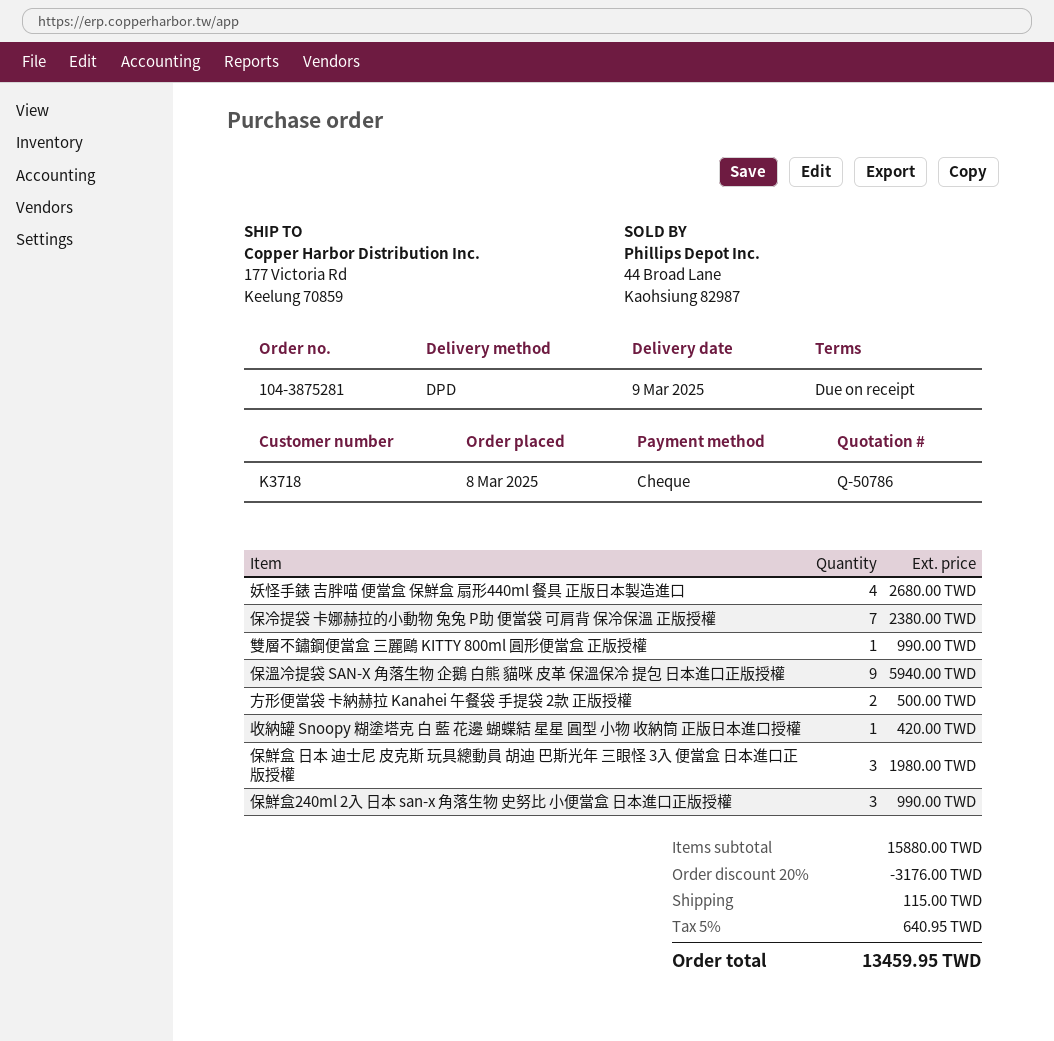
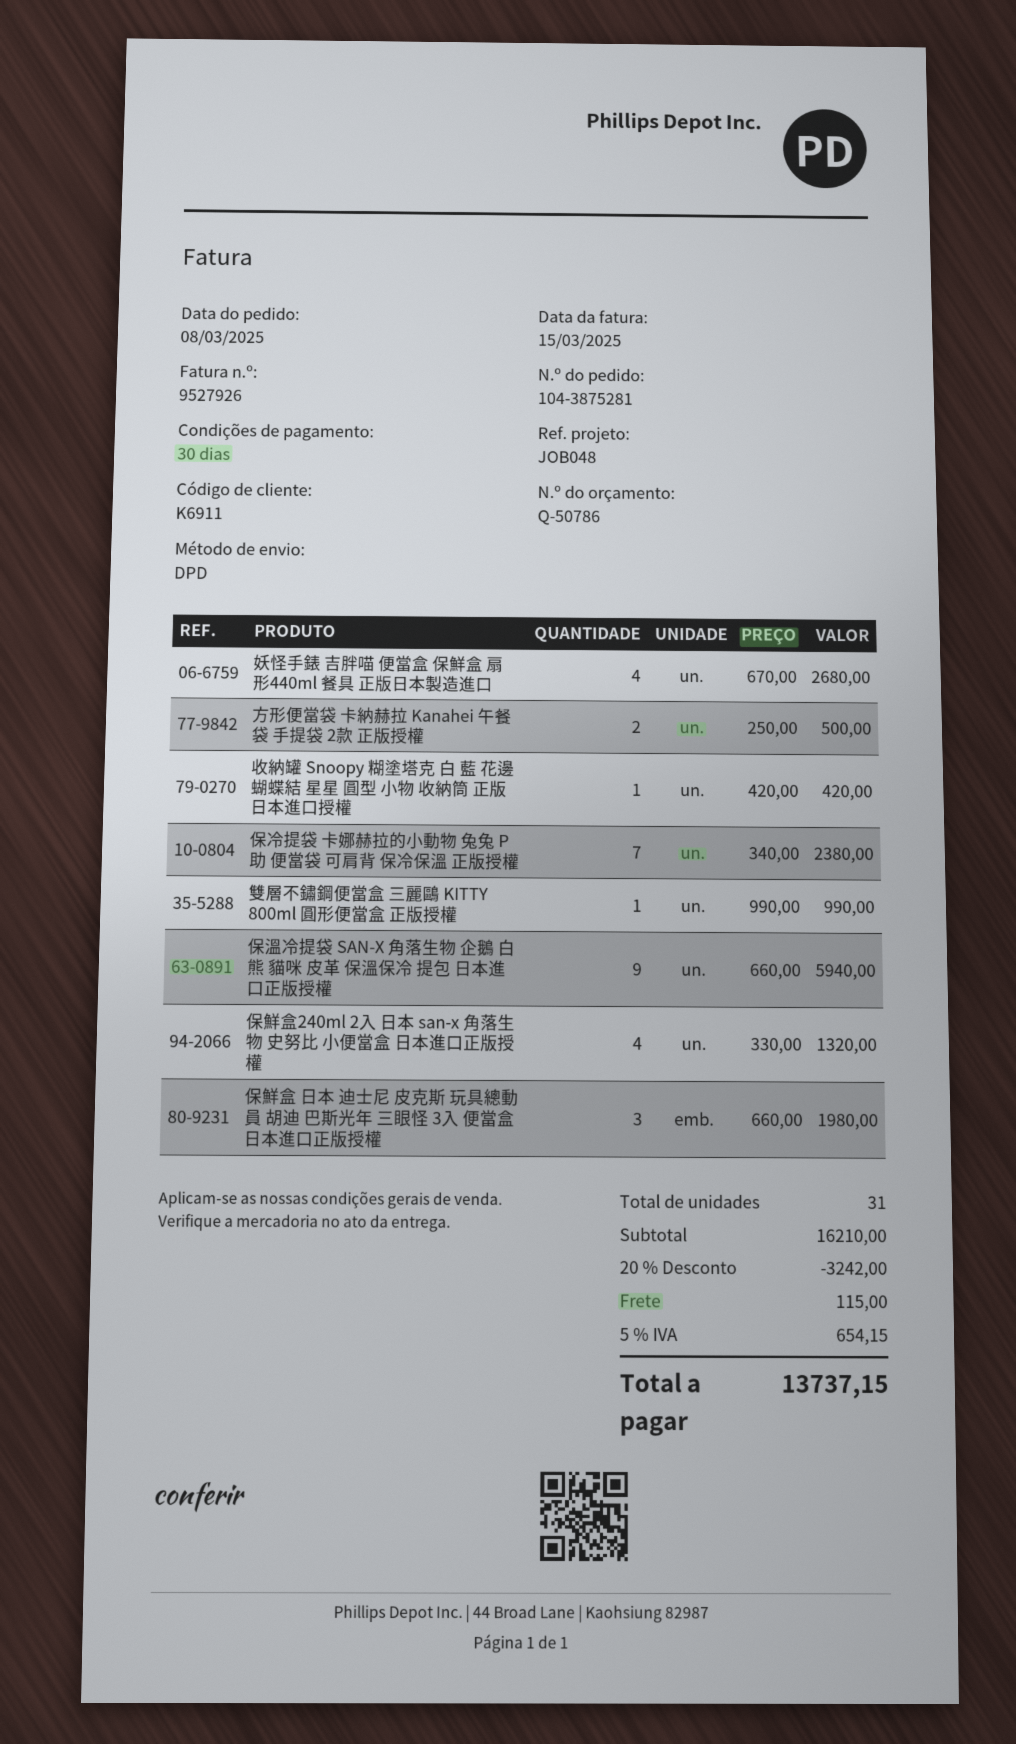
payment terms: on receipt -> 30 days
customer number: K3718 -> K6911
保鮮盒240ml 2入 日本 san-x 角落生物 史努比 小便當盒 日本進口正版授權: 3 for 990.00 -> 4 for 1320.00
subtotal: 15880.00 -> 16210.00
discount: 20% = 3176.00 -> 20% = 3242.00
tax: 5% = 640.95 -> 5% = 654.15
total: 13459.95 -> 13737.15

